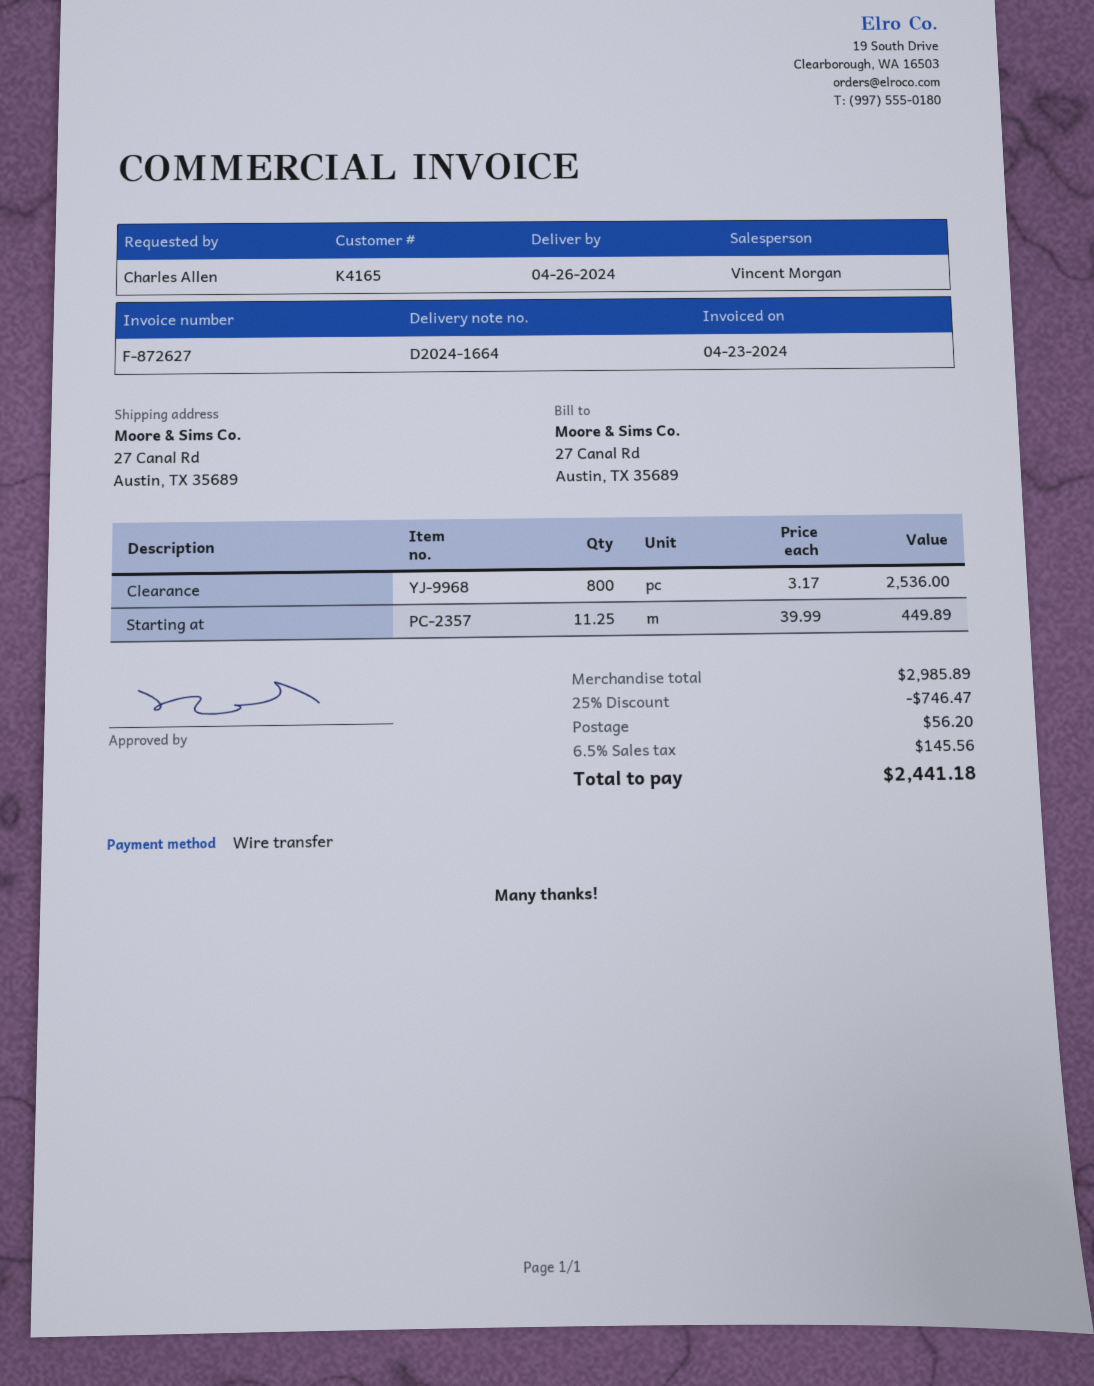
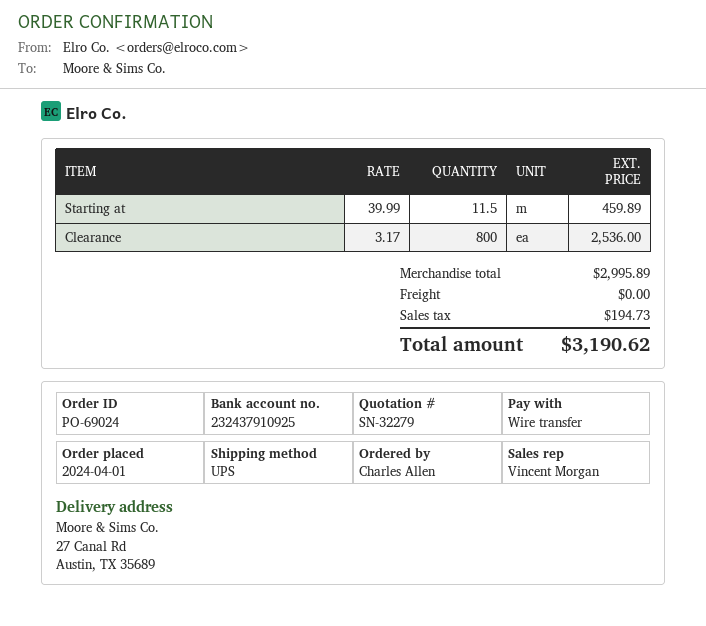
Starting at: 11.25 x 39.99 = 449.89 -> 11.5 x 39.99 = 459.89
subtotal: 2985.89 -> 2995.89
discount: 25% = 746.47 -> none
shipping: 56.20 -> 0.00
tax: 145.56 -> 194.73
total: 2441.18 -> 3190.62

